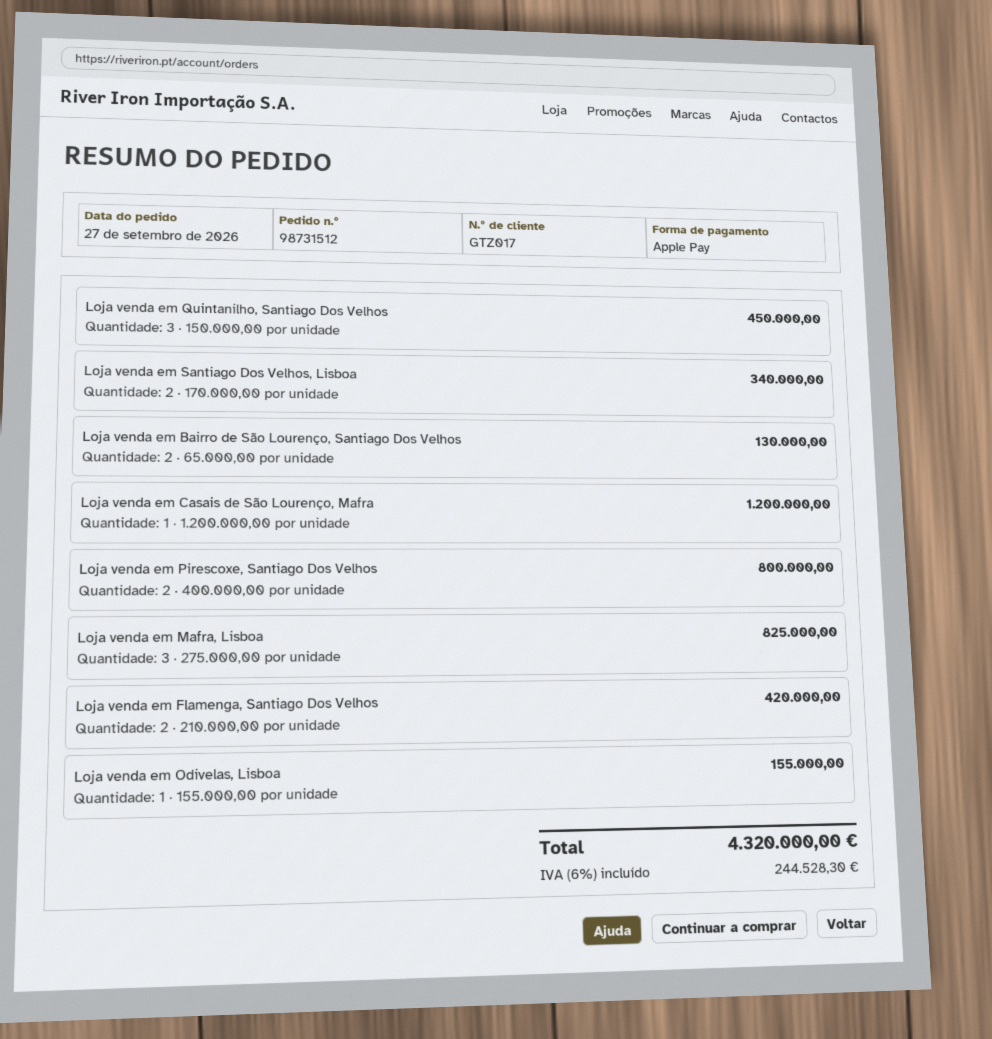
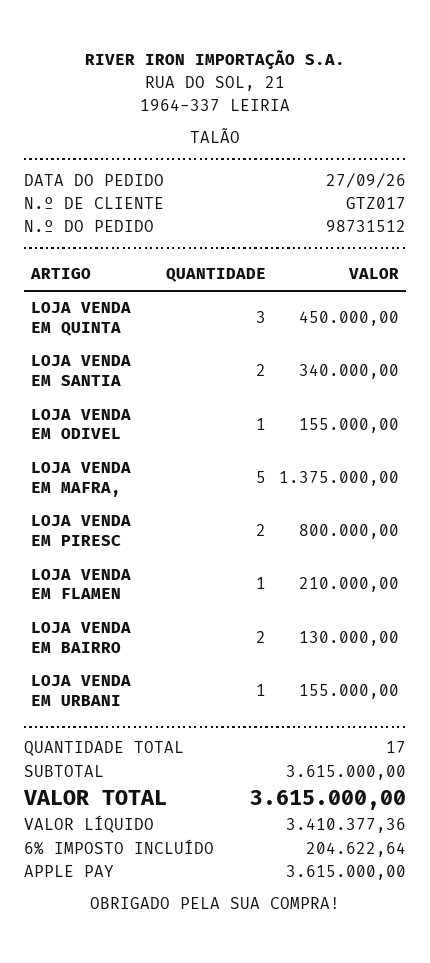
Loja venda em Casais de São Lourenço, Mafra: 1 for 1200000.00 -> none
Loja venda em Mafra, Lisboa: 3 for 825000.00 -> 5 for 1375000.00
Loja venda em Flamenga, Santiago Dos Velhos: 2 for 420000.00 -> 1 for 210000.00
LOJA VENDA EM URBANI: none -> 1 for 155000.00
tax: 6% = 244528.30 -> 6% = 204622.64
total: 4320000.00 -> 3615000.00

